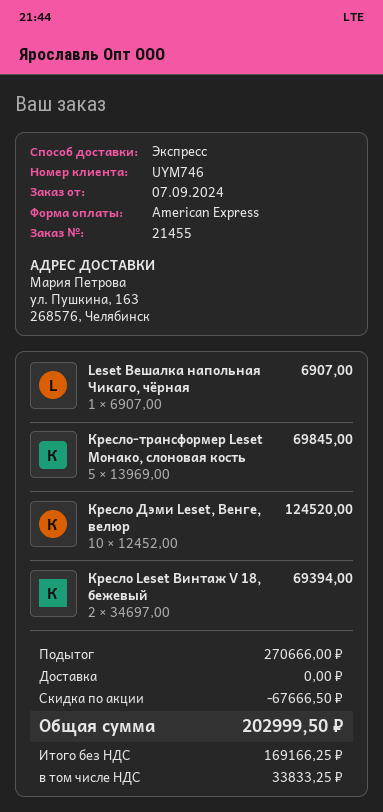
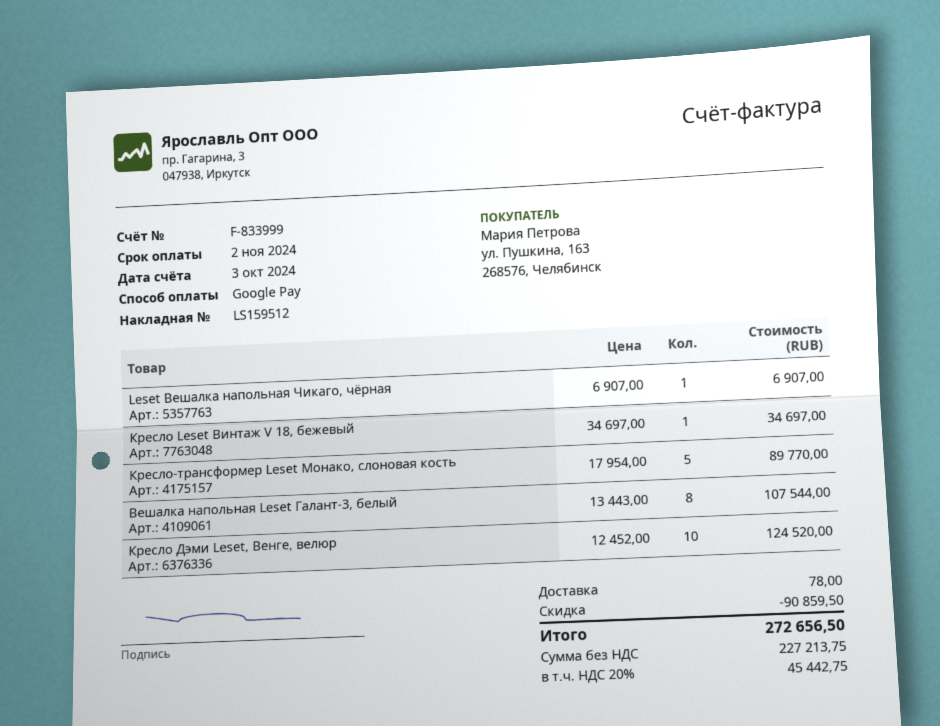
payment method: American Express -> Google Pay
Кресло-трансформер Leset Монако, слоновая кость: 5 x 13969.00 = 69845.00 -> 5 x 17954.00 = 89770.00
Кресло Leset Винтаж V 18, бежевый: 2 x 34697.00 = 69394.00 -> 1 x 34697.00 = 34697.00
Вешалка напольная Leset Галант-3, белый: none -> 8 x 13443.00 = 107544.00
discount: 67666.50 -> 90859.50
shipping: 0.00 -> 78.00
net: 169166.25 -> 227213.75
tax: 33833.25 -> 45442.75
total: 202999.50 -> 272656.50

